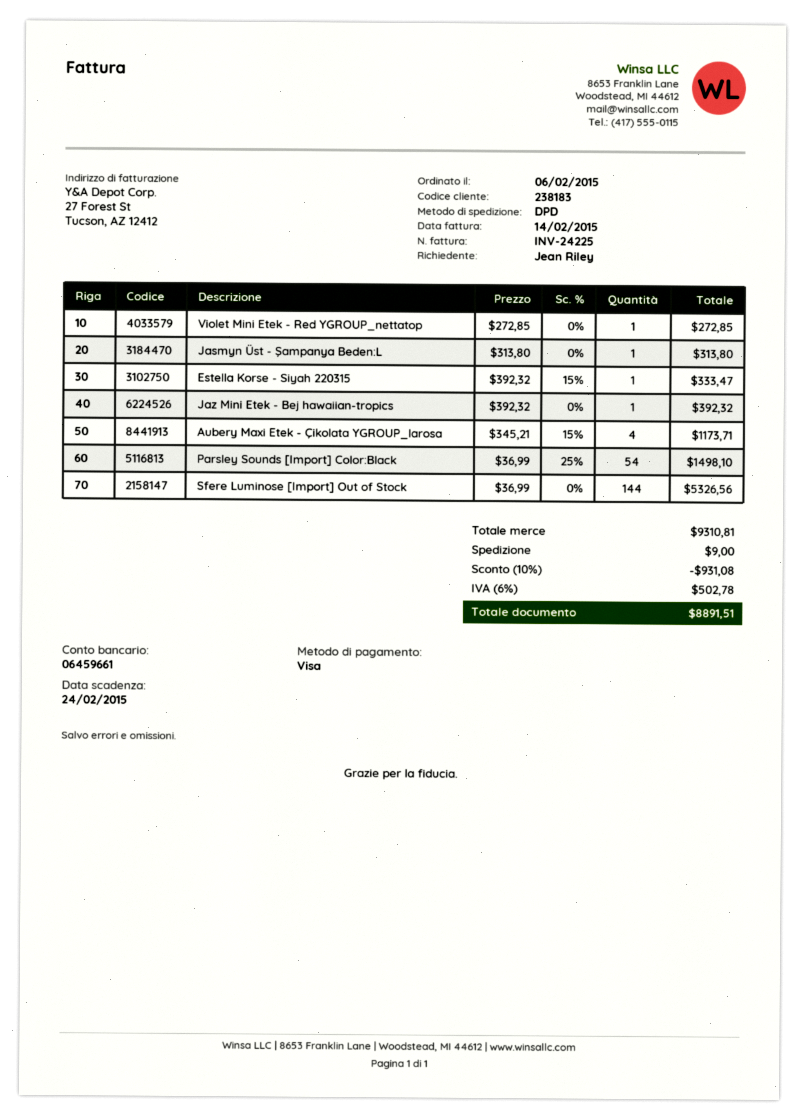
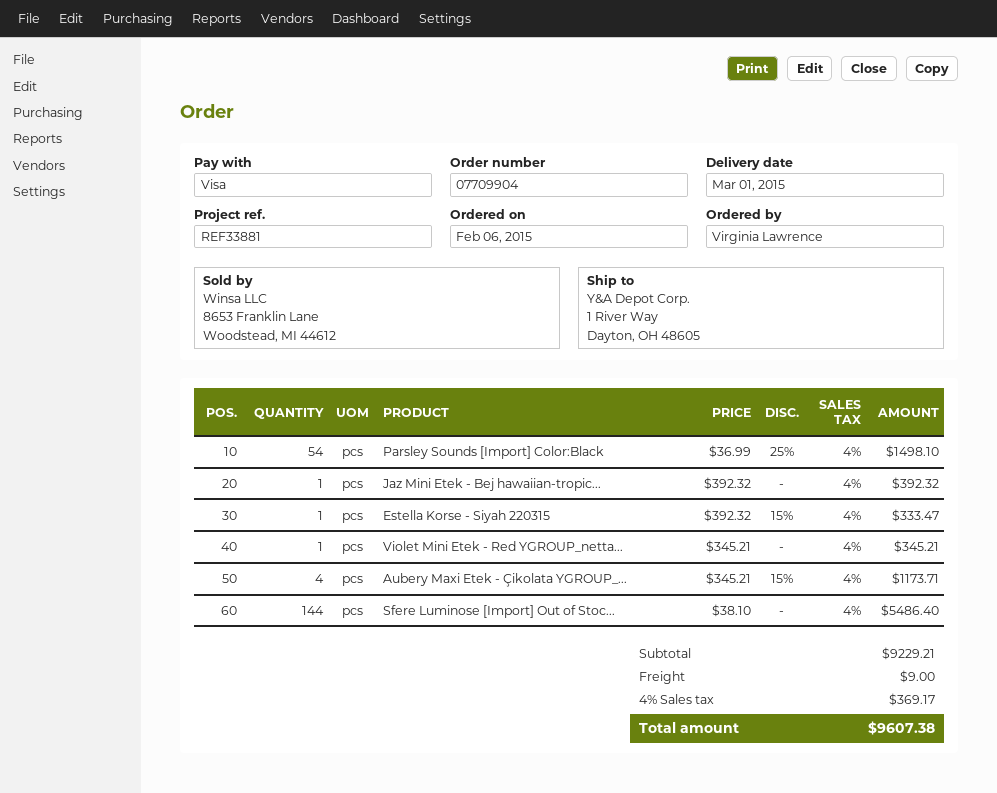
ordered by: Jean Riley -> Virginia Lawrence
Violet Mini Etek - Red YGROUP_nettatop: 1 x 272.85 = 272.85 -> 1 x 345.21 = 345.21
Jasmyn Üst - Şampanya Beden:L: 1 x 313.80 = 313.80 -> none
Sfere Luminose [Import] Out of Stock: 144 x 36.99 = 5326.56 -> 144 x 38.10 = 5486.40
subtotal: 9310.81 -> 9229.21
discount: 10% = 931.08 -> none
tax: 6% = 502.78 -> 4% = 369.17
total: 8891.51 -> 9607.38

